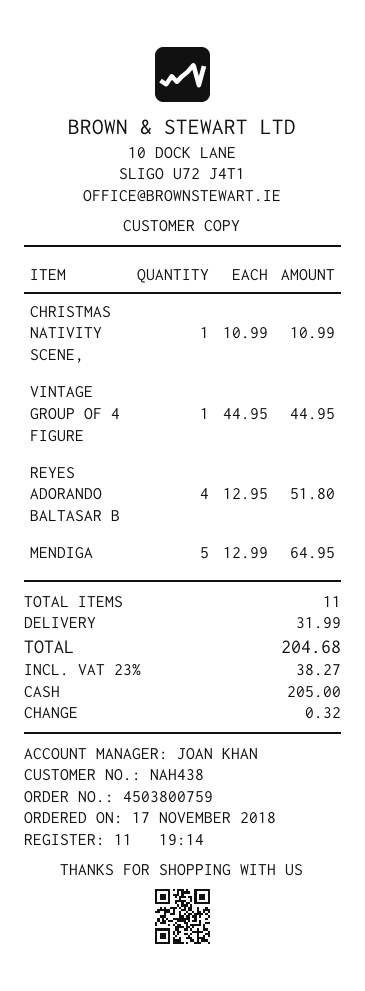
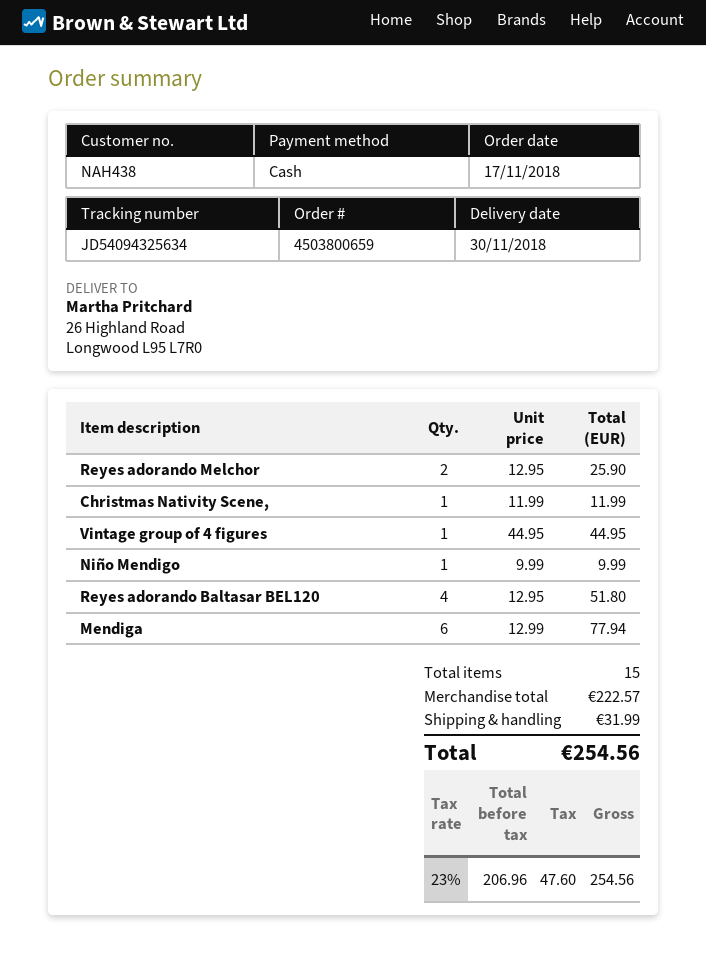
order number: 4503800759 -> 4503800659
CHRISTMAS NATIVITY SCENE,: 1 x 10.99 = 10.99 -> 1 x 11.99 = 11.99
MENDIGA: 5 x 12.99 = 64.95 -> 6 x 12.99 = 77.94
Reyes adorando Melchor: none -> 2 x 12.95 = 25.90
Niño Mendigo: none -> 1 x 9.99 = 9.99
total quantity: 11 -> 15
tax: 23% = 38.27 -> 23% = 47.60
total: 204.68 -> 254.56

